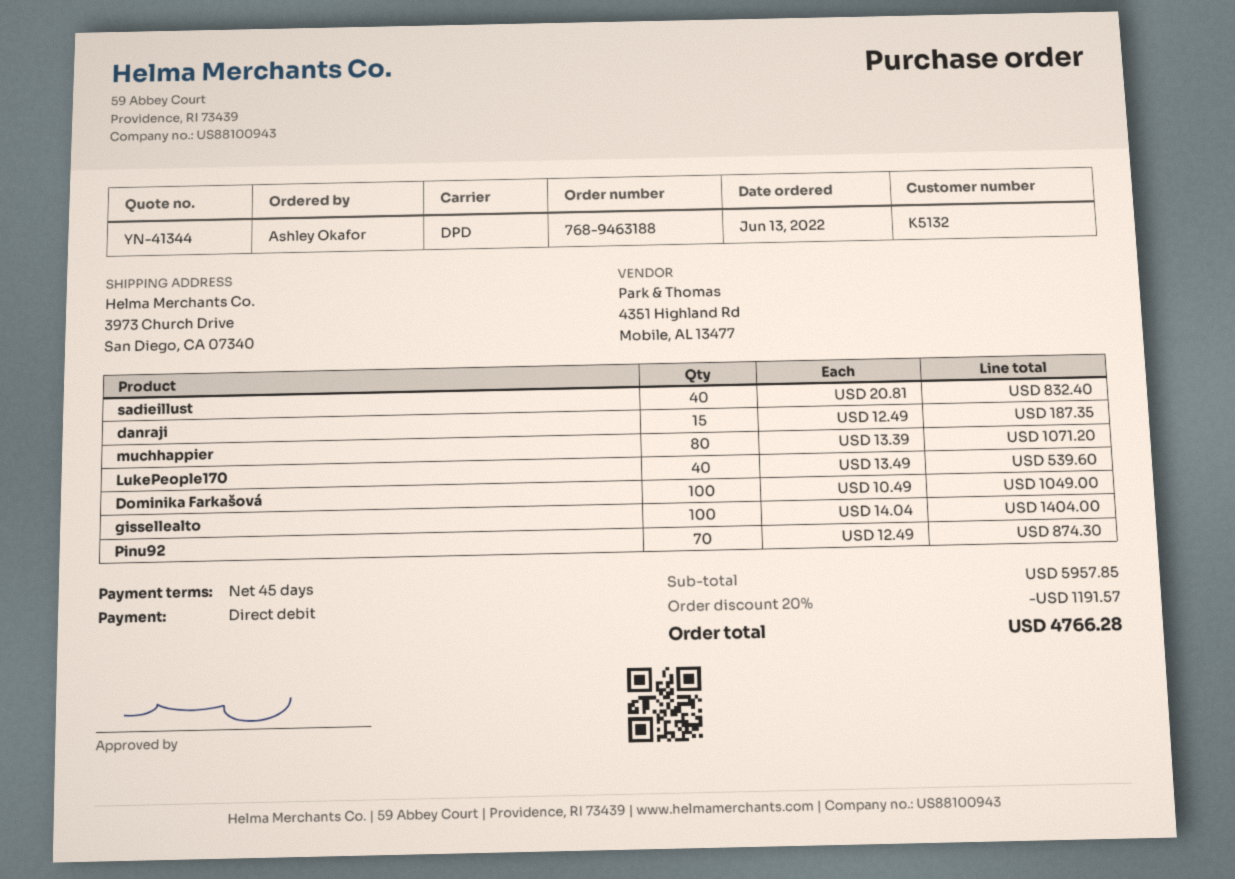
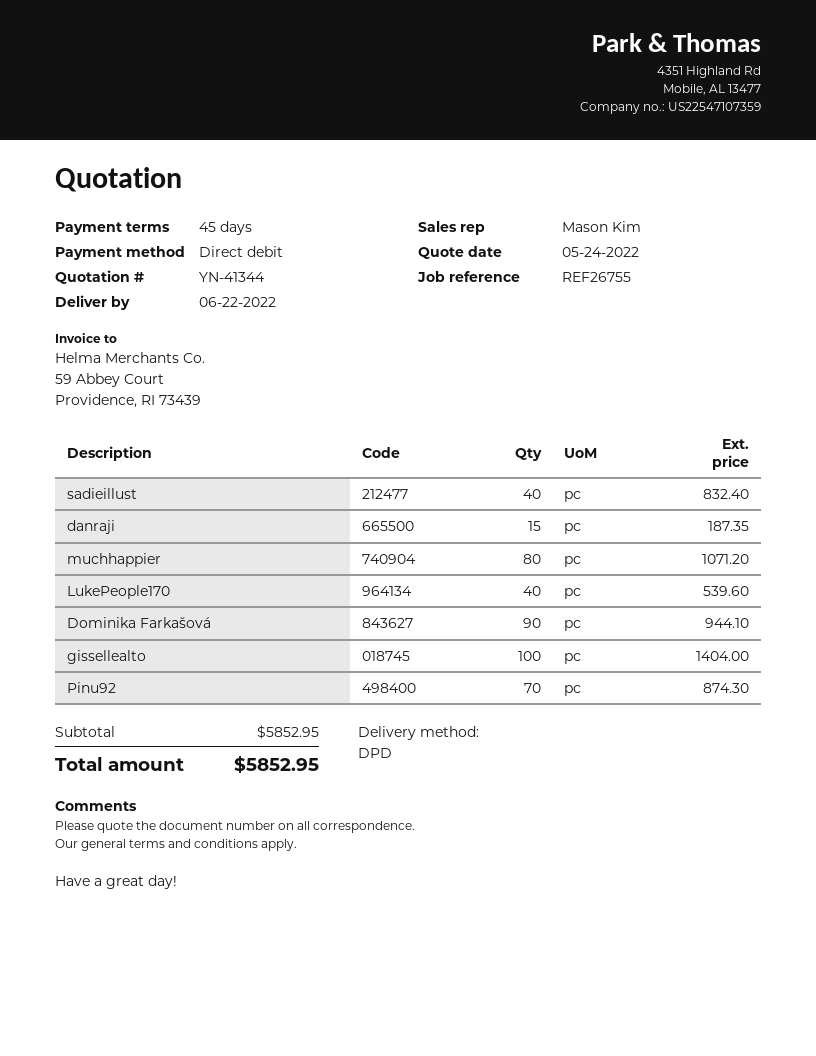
Dominika Farkašová: 100 for 1049.00 -> 90 for 944.10
subtotal: 5957.85 -> 5852.95
discount: 20% = 1191.57 -> none
total: 4766.28 -> 5852.95

